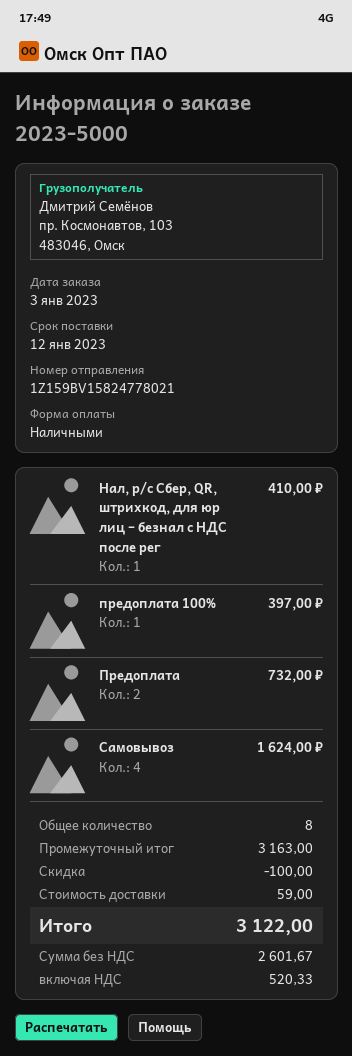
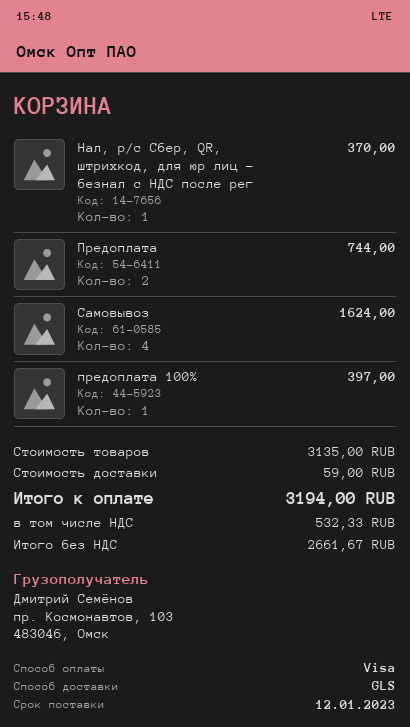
payment method: cash -> Visa
Нал, р/с Сбер, QR, штрихкод, для юр лиц – безнал с НДС после рег: 1 for 410.00 -> 1 for 370.00
Предоплата: 2 for 732.00 -> 2 for 744.00
subtotal: 3163.00 -> 3135.00
discount: 100.00 -> none
net: 2601.67 -> 2661.67
tax: 520.33 -> 532.33
total: 3122.00 -> 3194.00

